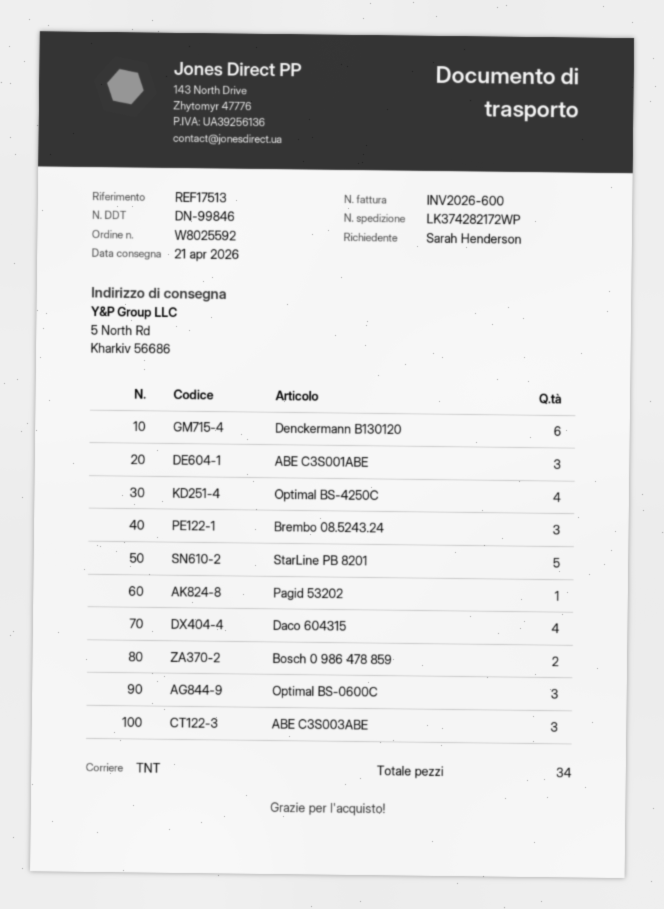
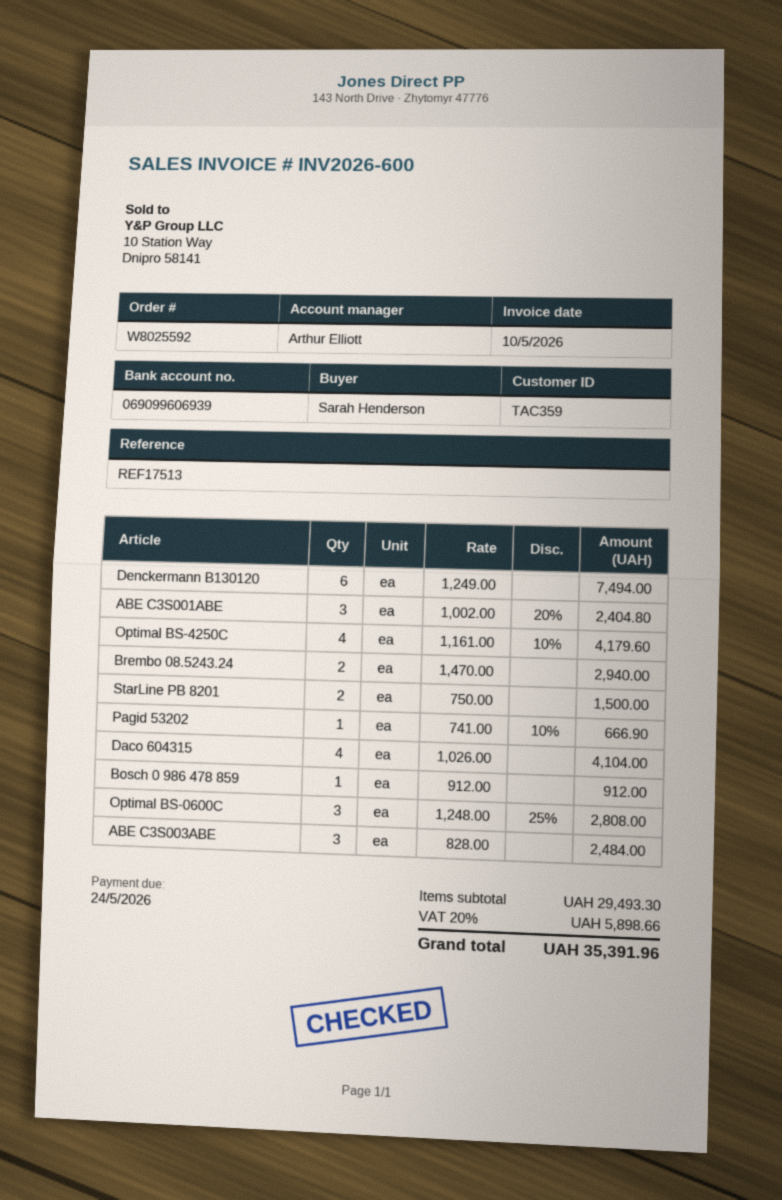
Brembo 08.5243.24: 3 -> 2
StarLine PB 8201: 5 -> 2
Bosch 0 986 478 859: 2 -> 1

